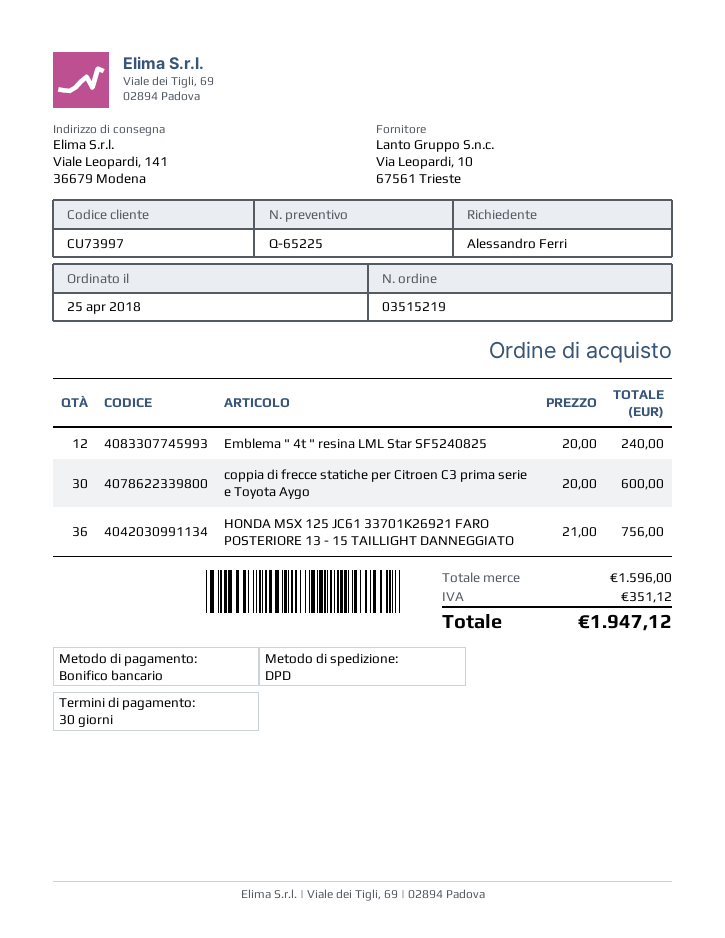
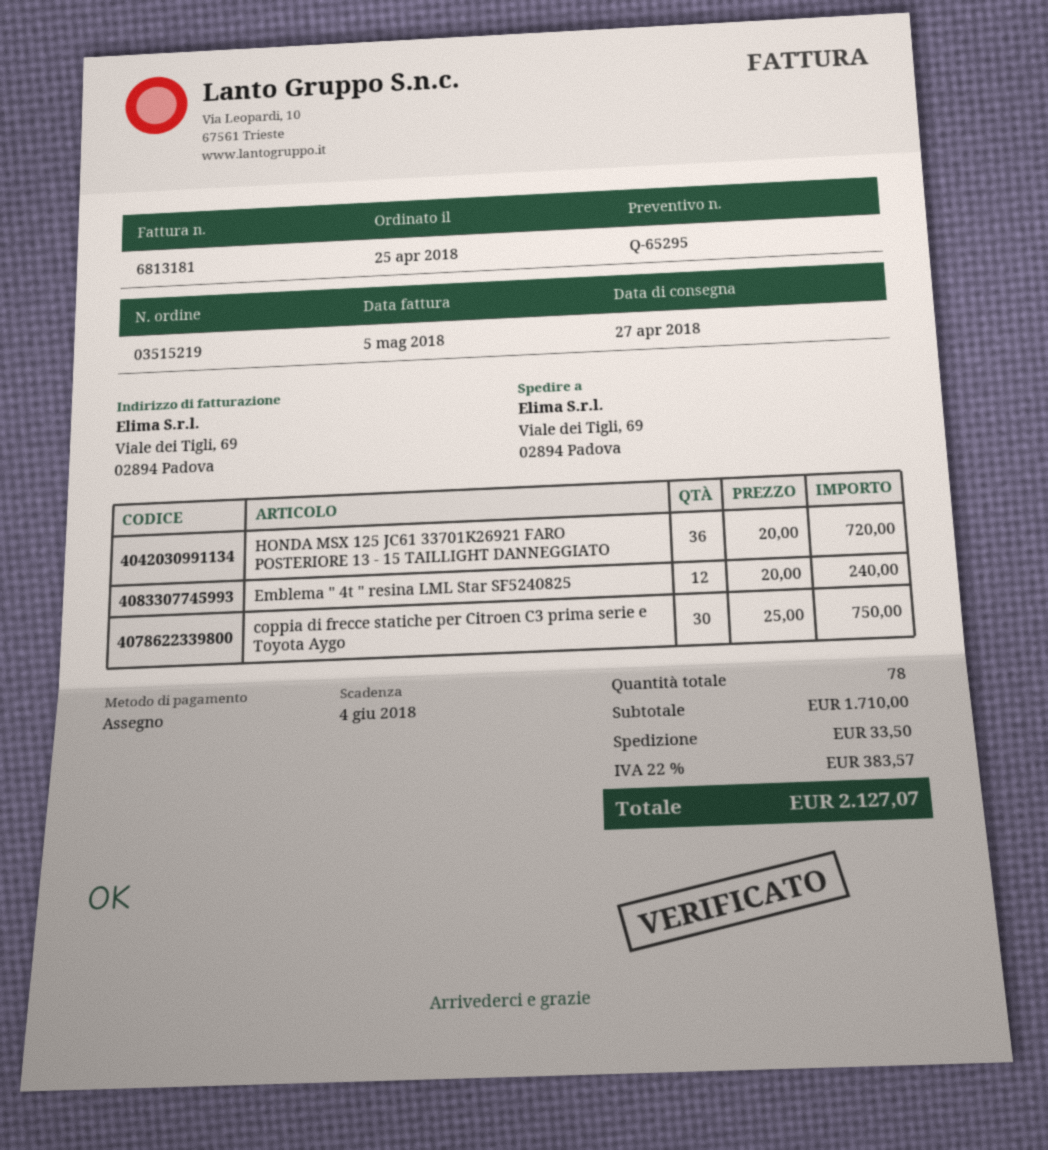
quote number: Q-65225 -> Q-65295
payment method: bank transfer -> cheque
ship to: Viale Leopardi, 141, 36679 Modena -> Viale dei Tigli, 69, 02894 Padova
coppia di frecce statiche per Citroen C3 prima serie e Toyota Aygo: 30 x 20.00 = 600.00 -> 30 x 25.00 = 750.00
HONDA MSX 125 JC61 33701K26921 FARO POSTERIORE 13 - 15 TAILLIGHT DANNEGGIATO: 36 x 21.00 = 756.00 -> 36 x 20.00 = 720.00
subtotal: 1596.00 -> 1710.00
shipping: none -> 33.50
tax: 351.12 -> 383.57
total: 1947.12 -> 2127.07

